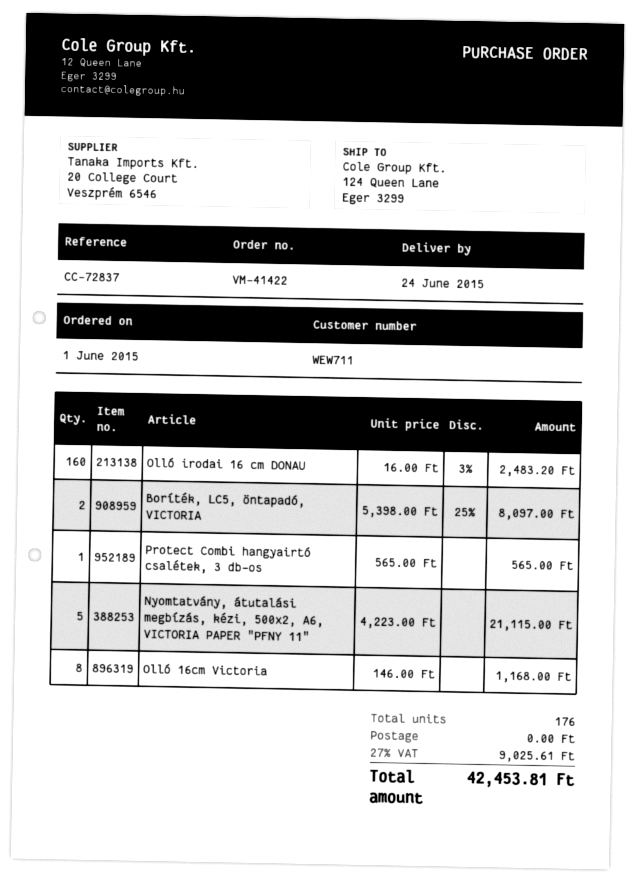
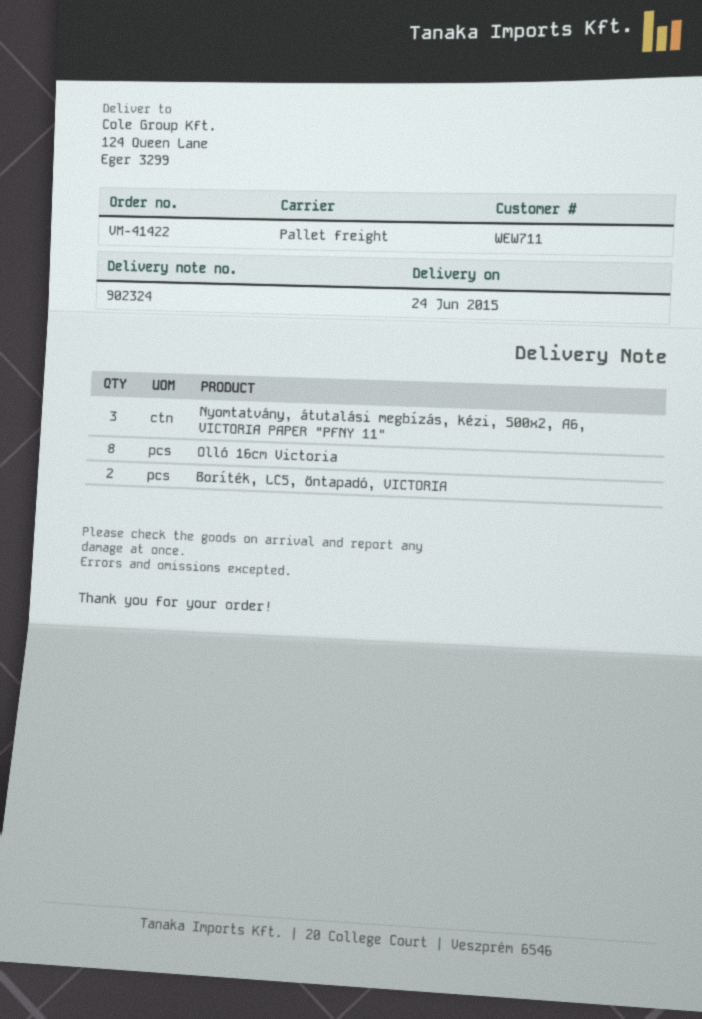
Olló irodai 16 cm DONAU: 160 -> none
Protect Combi hangyairtó csalétek, 3 db-os: 1 -> none
Nyomtatvány, átutalási megbízás, kézi, 500x2, A6, VICTORIA PAPER "PFNY 11": 5 -> 3

